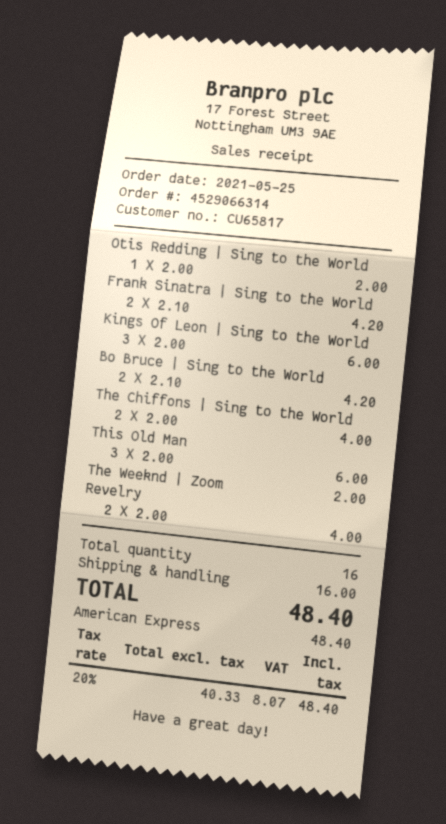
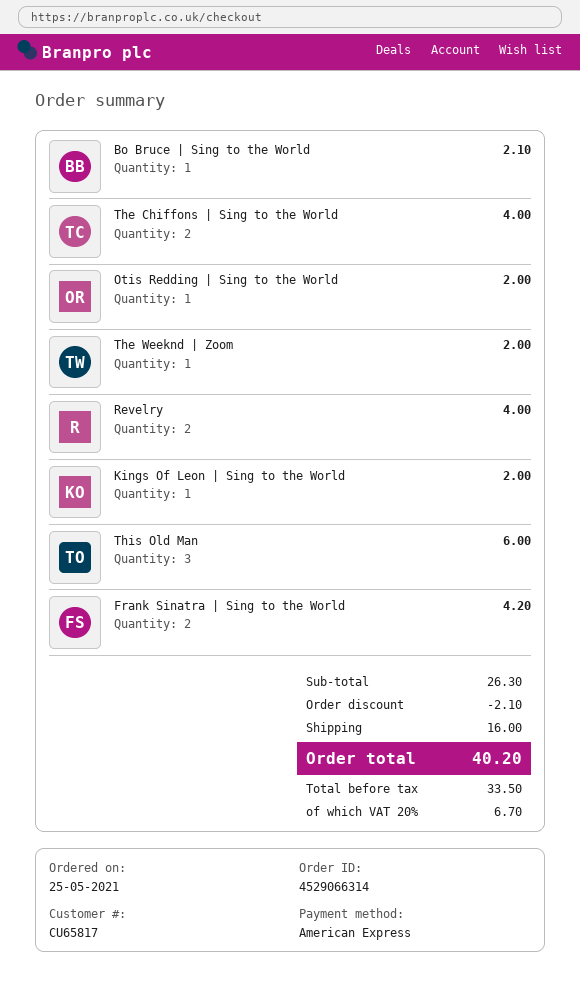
Kings Of Leon | Sing to the World: 3 for 6.00 -> 1 for 2.00
Bo Bruce | Sing to the World: 2 for 4.20 -> 1 for 2.10
discount: none -> 2.10
net: 40.33 -> 33.50
tax: 20% = 8.07 -> 20% = 6.70
total: 48.40 -> 40.20

